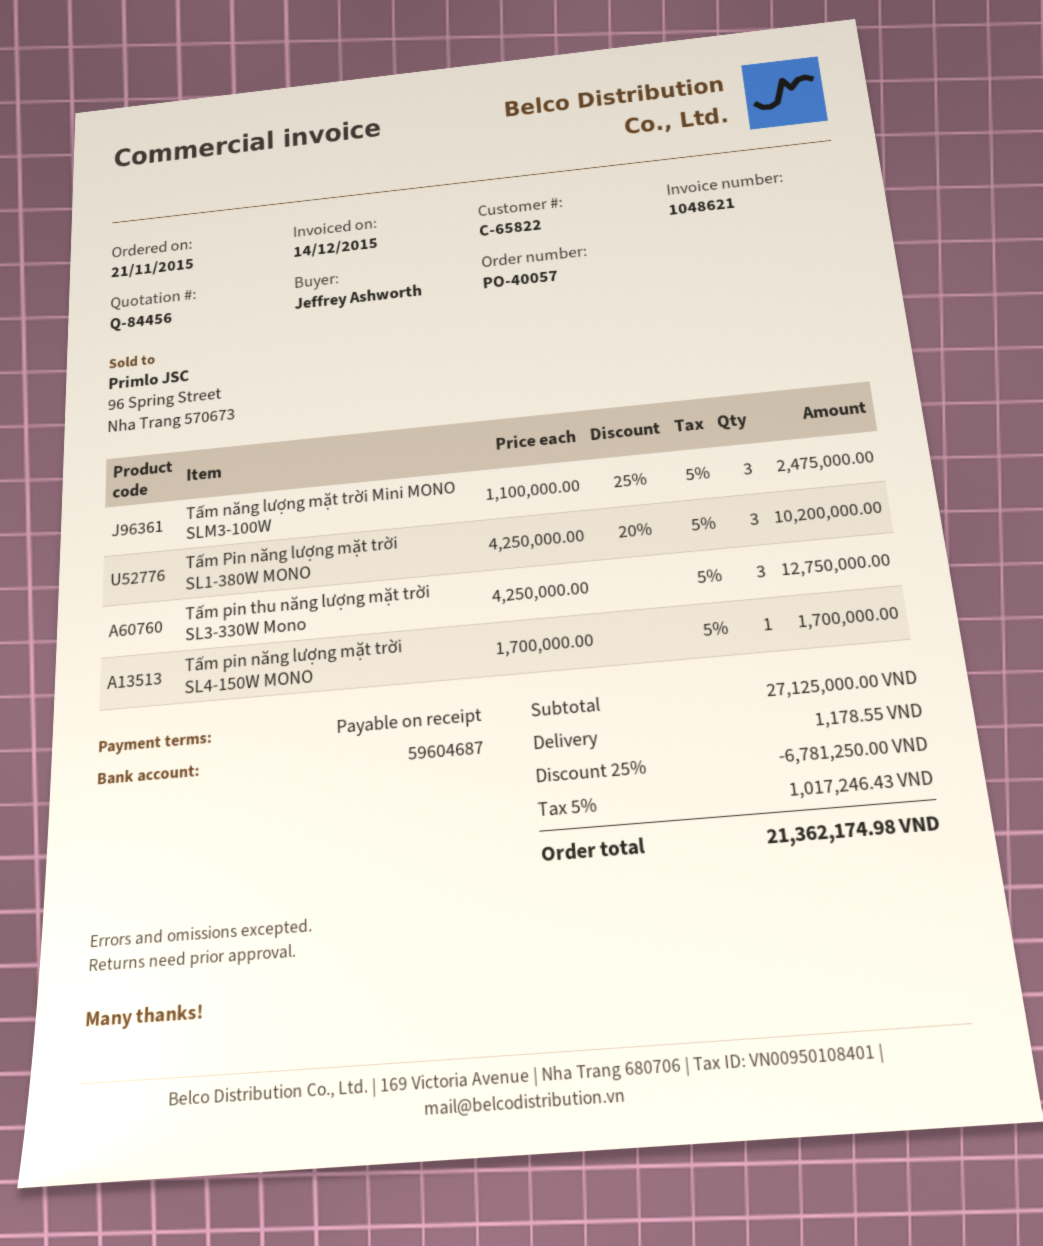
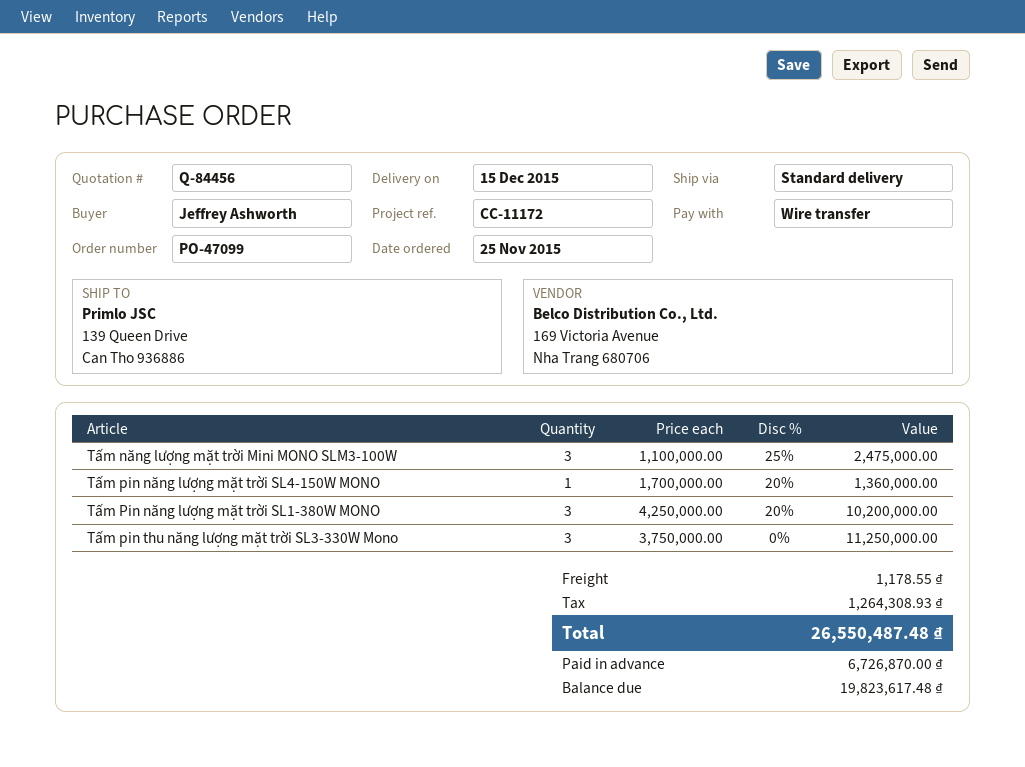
order number: PO-40057 -> PO-47099
order date: 2015-11-21 -> 2015-11-25
Tấm pin thu năng lượng mặt trời SL3-330W Mono: 3 x 4250000.00 = 12750000.00 -> 3 x 3750000.00 = 11250000.00
Tấm pin năng lượng mặt trời SL4-150W MONO: 1 x 1700000.00 = 1700000.00 -> 1 x 1700000.00 - 20% = 1360000.00
discount: 25% = 6781250.00 -> none
tax: 1017246.43 -> 1264308.93
total: 21362174.98 -> 26550487.48

